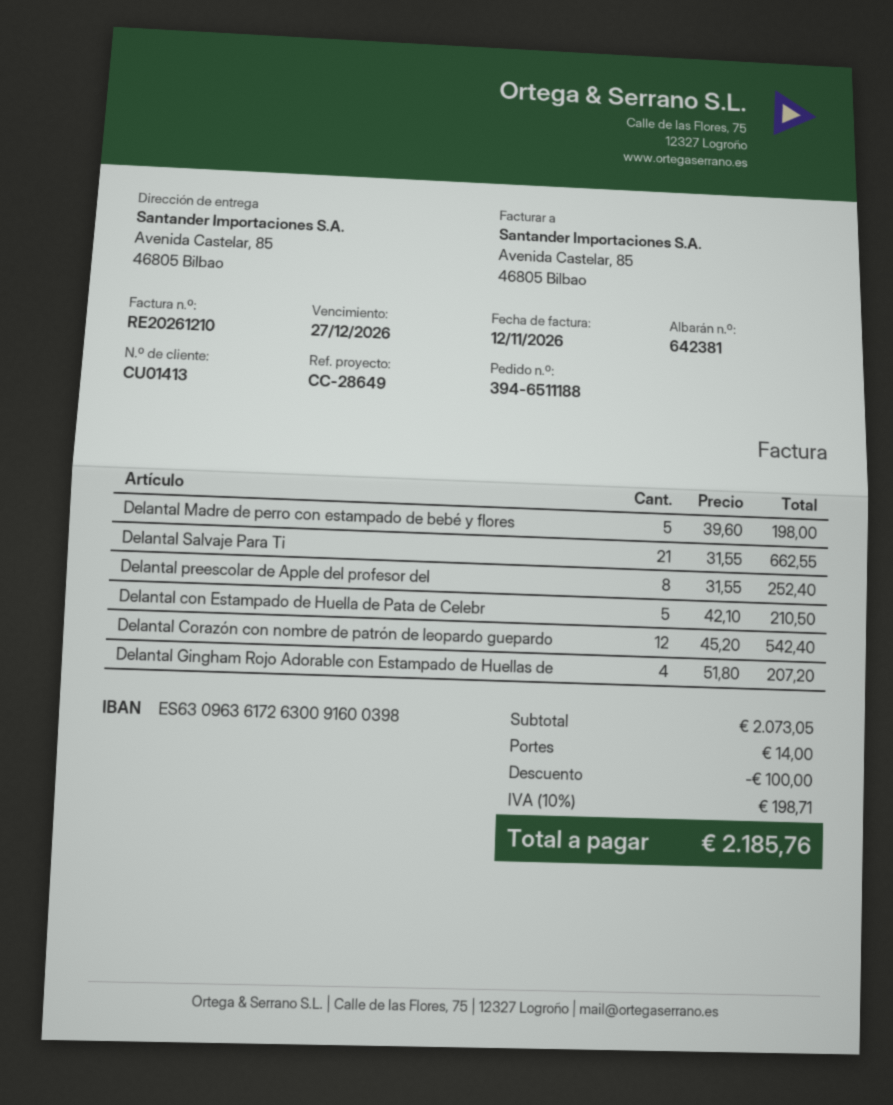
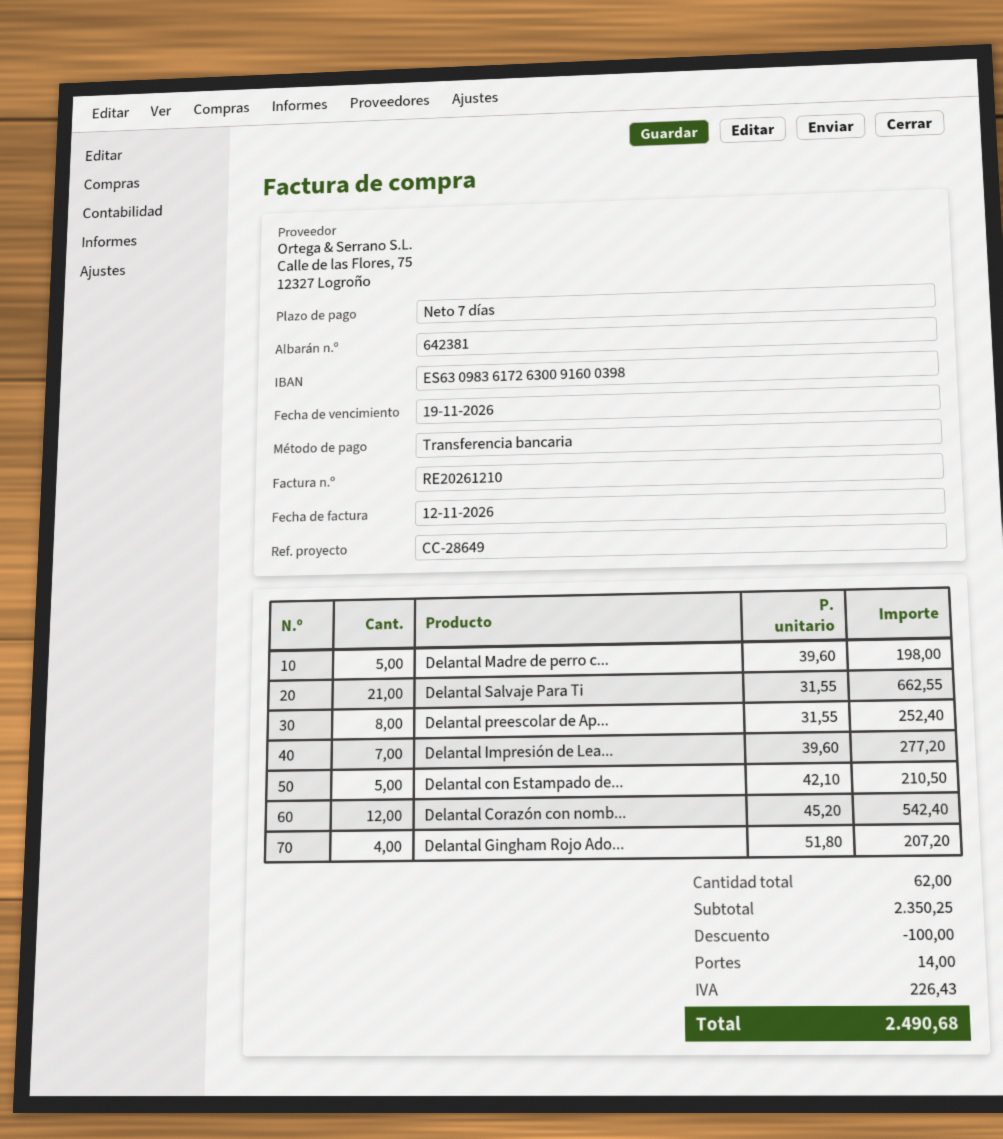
due date: 2026-12-27 -> 2026-11-19
bank account: ES6309636172630091600398 -> ES6309836172630091600398
Delantal Impresión de Lea...: none -> 7 x 39.60 = 277.20
subtotal: 2073.05 -> 2350.25
tax: 198.71 -> 226.43
total: 2185.76 -> 2490.68

